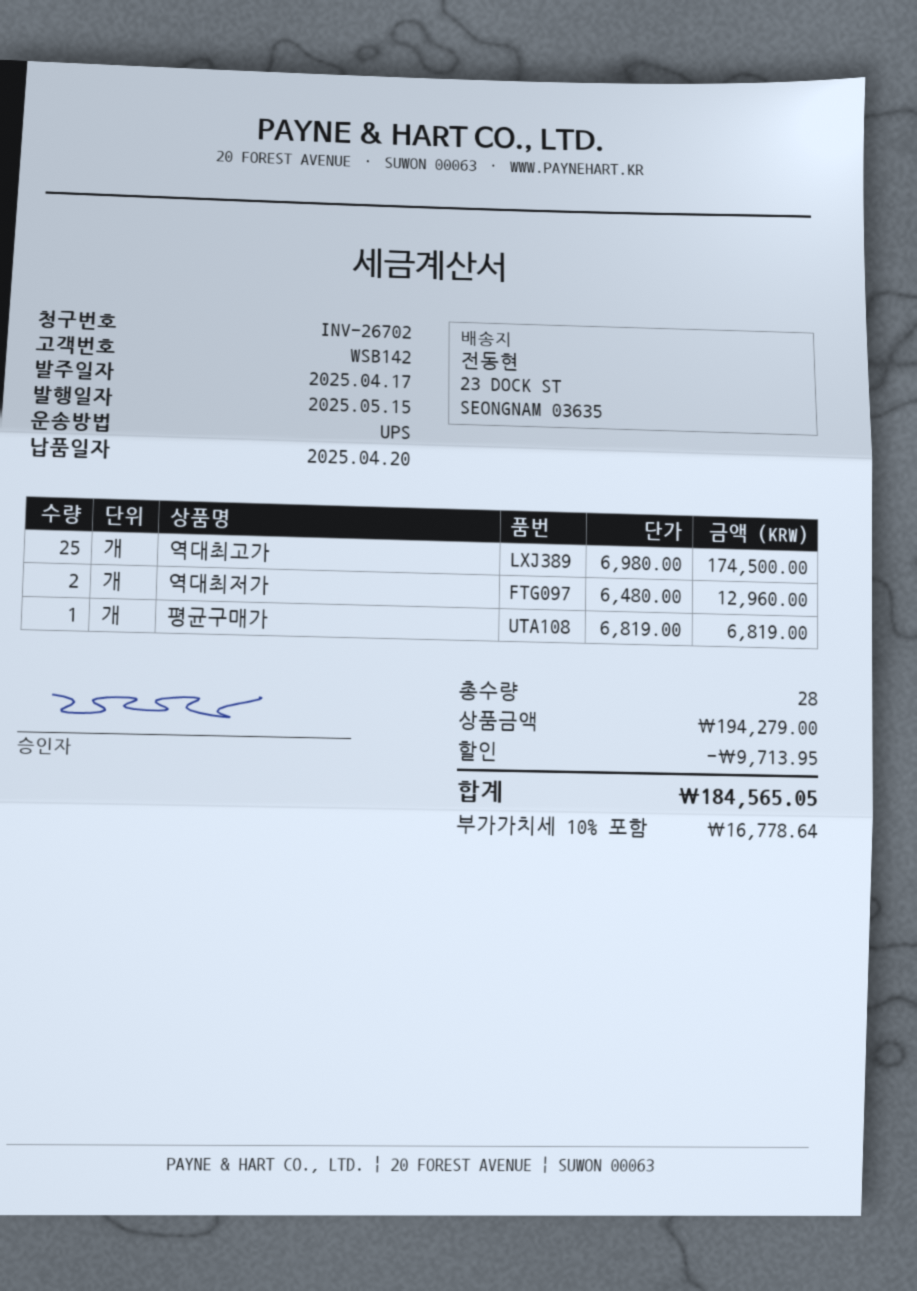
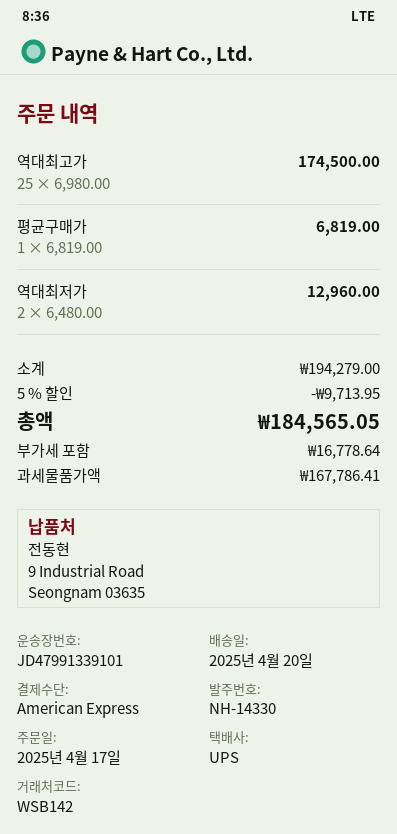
ship to: 23 DOCK ST, SEONGNAM 03635 -> 9 Industrial Road, Seongnam 03635

